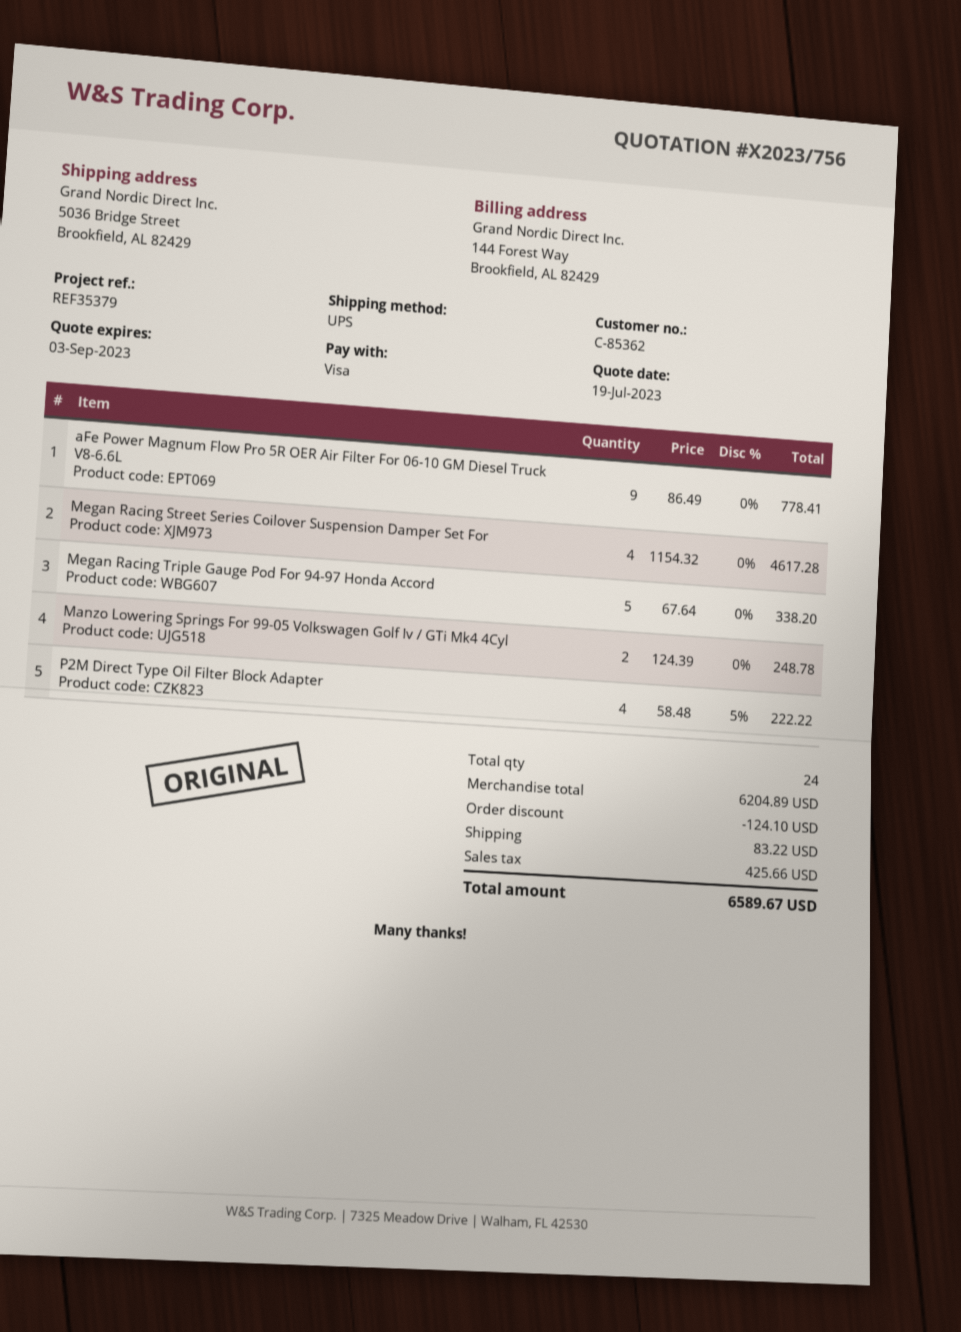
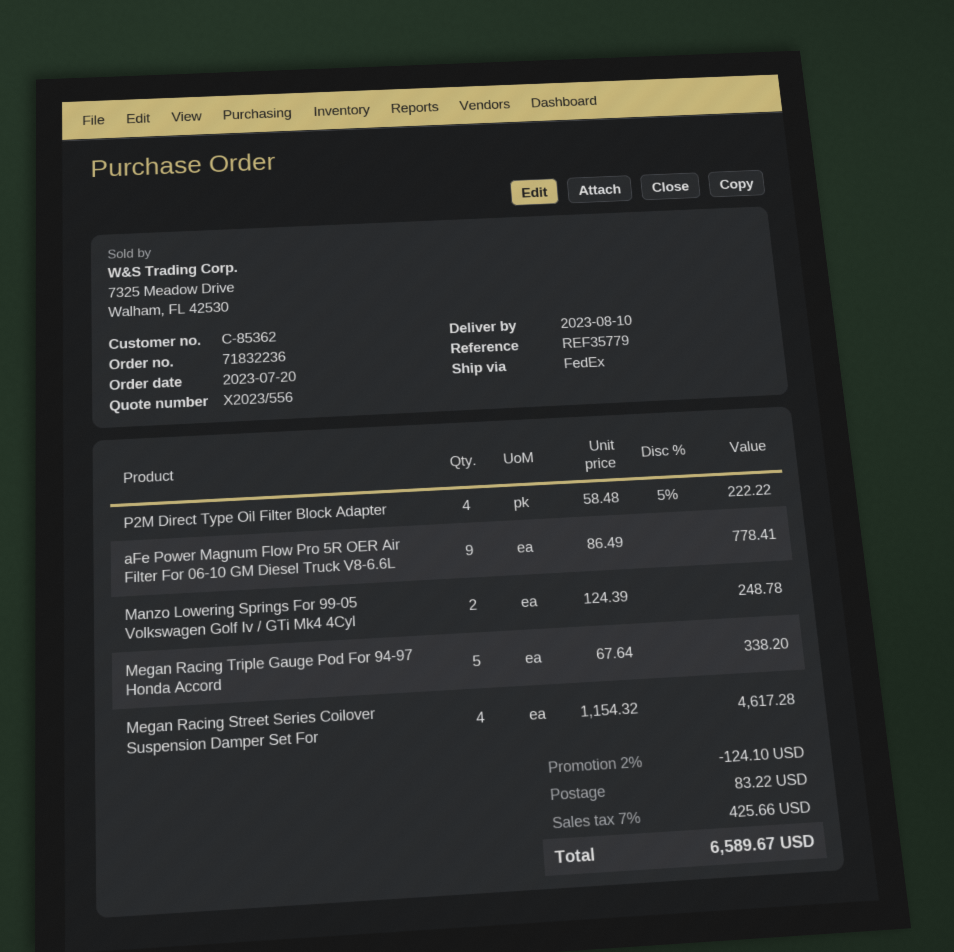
quote number: X2023/756 -> X2023/556
reference: REF35379 -> REF35779
shipping method: UPS -> FedEx

